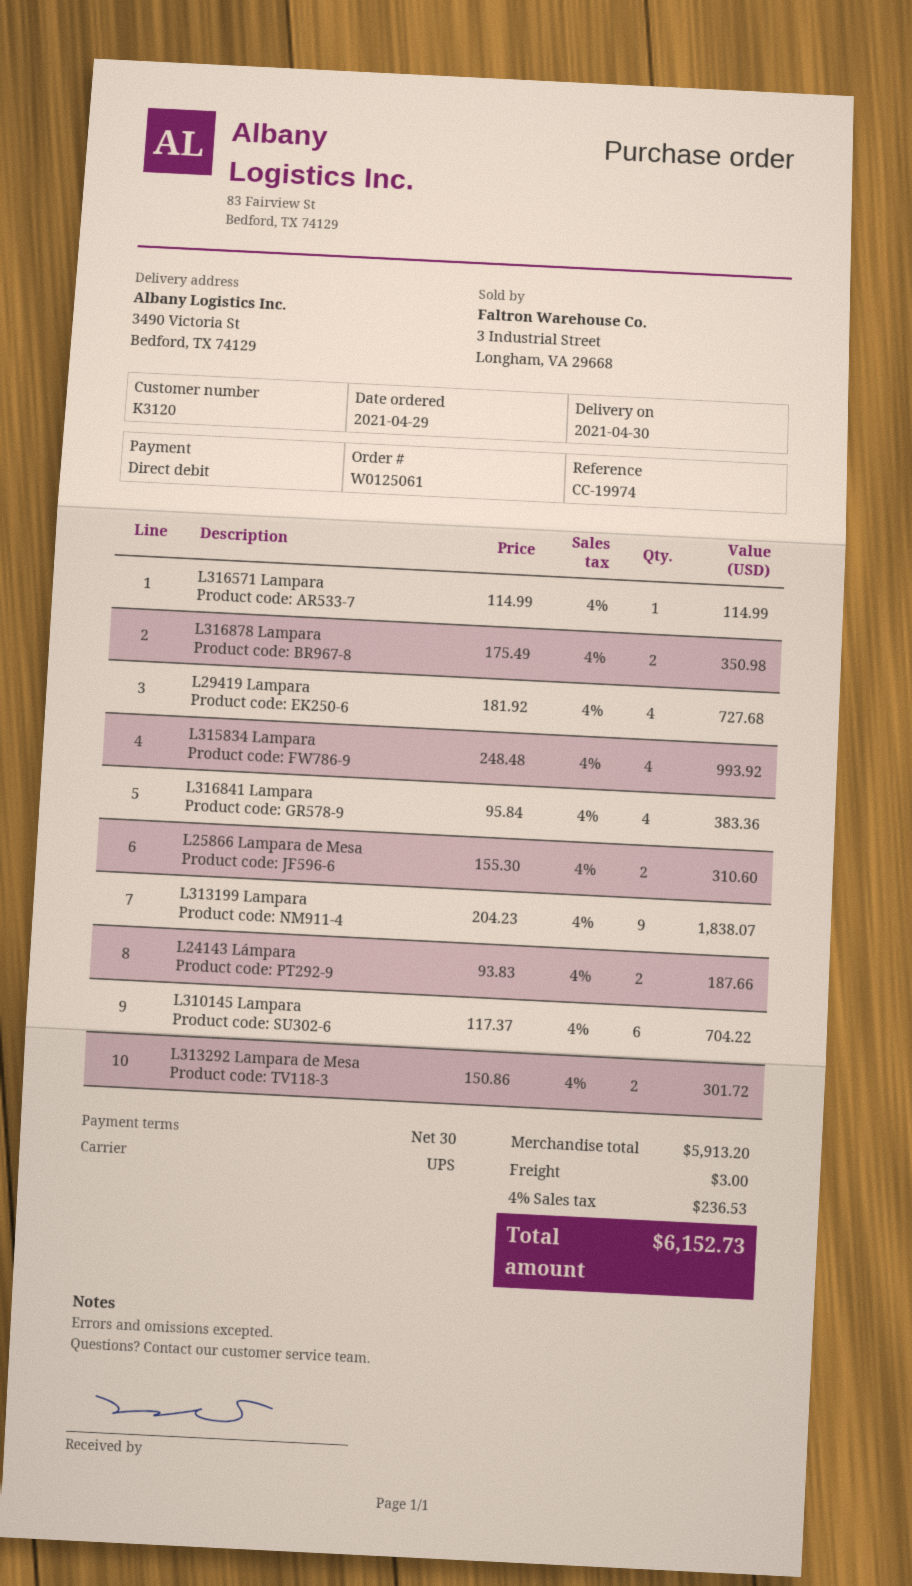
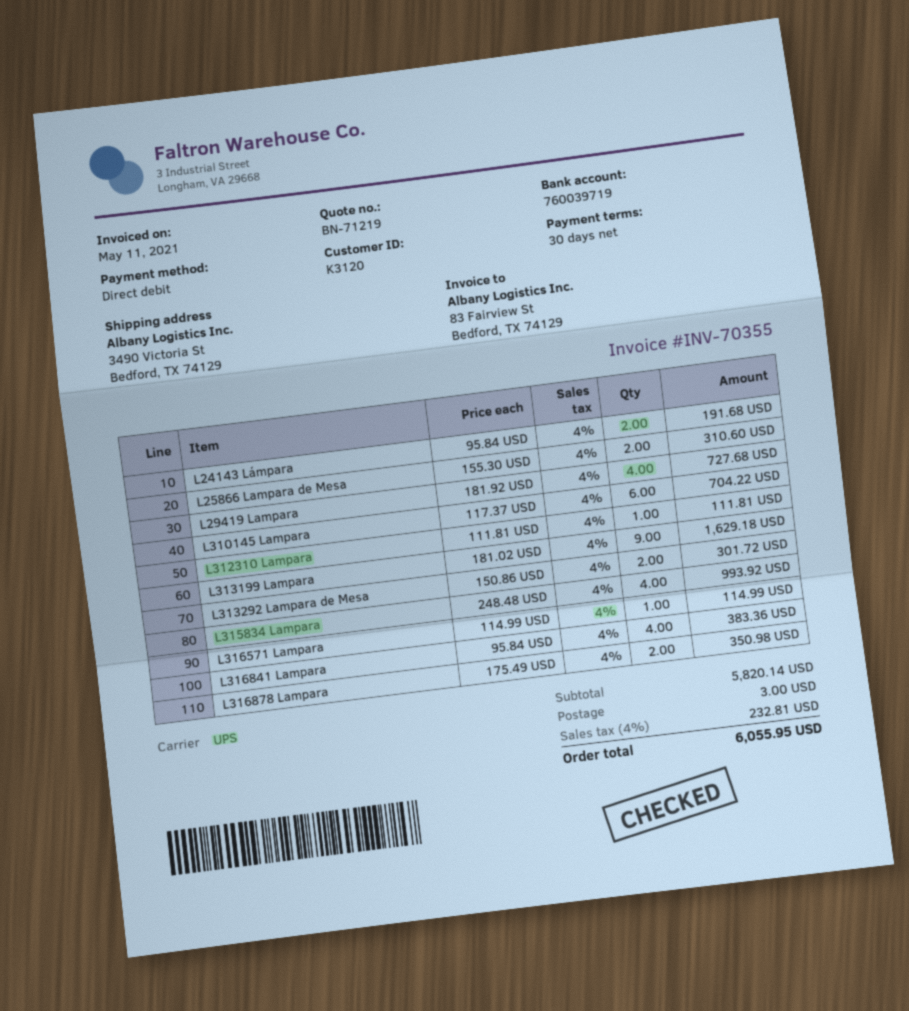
L313199 Lampara: 9 x 204.23 = 1838.07 -> 9 x 181.02 = 1629.18
L24143 Lámpara: 2 x 93.83 = 187.66 -> 2 x 95.84 = 191.68
L312310 Lampara: none -> 1 x 111.81 = 111.81
subtotal: 5913.20 -> 5820.14
tax: 4% = 236.53 -> 4% = 232.81
total: 6152.73 -> 6055.95

